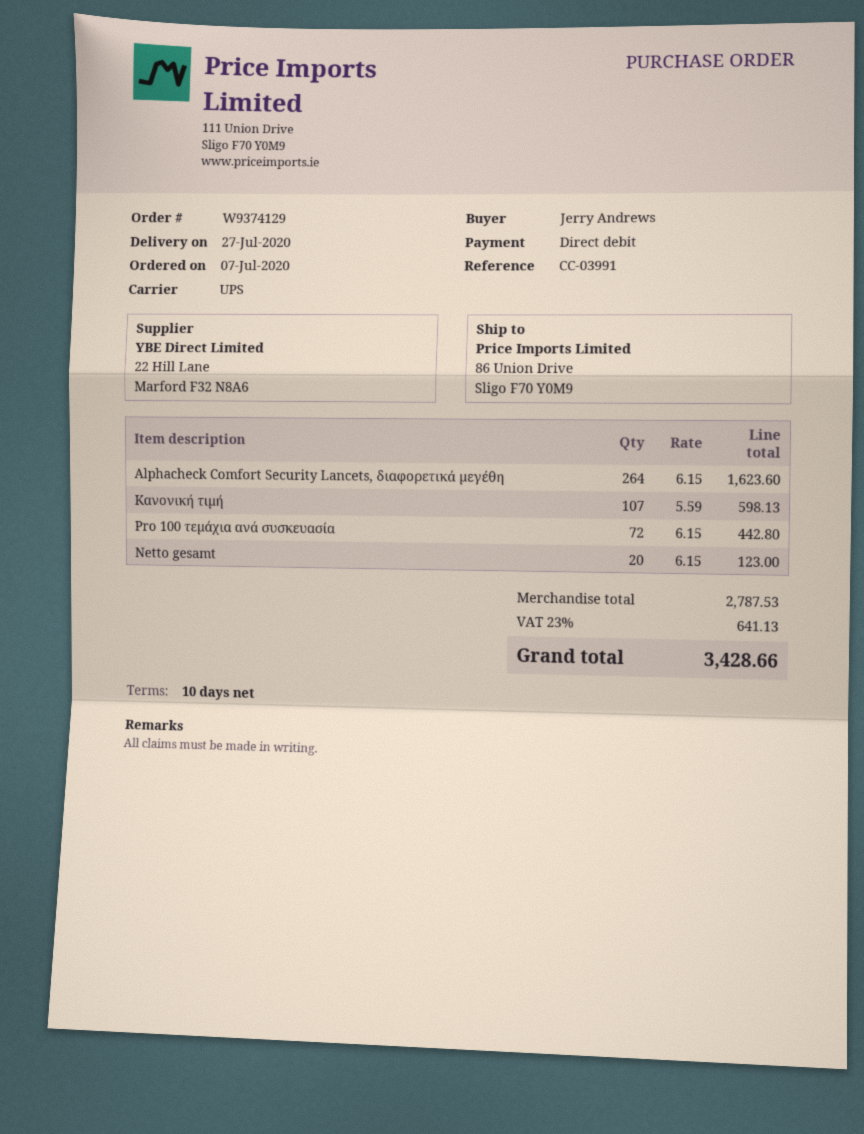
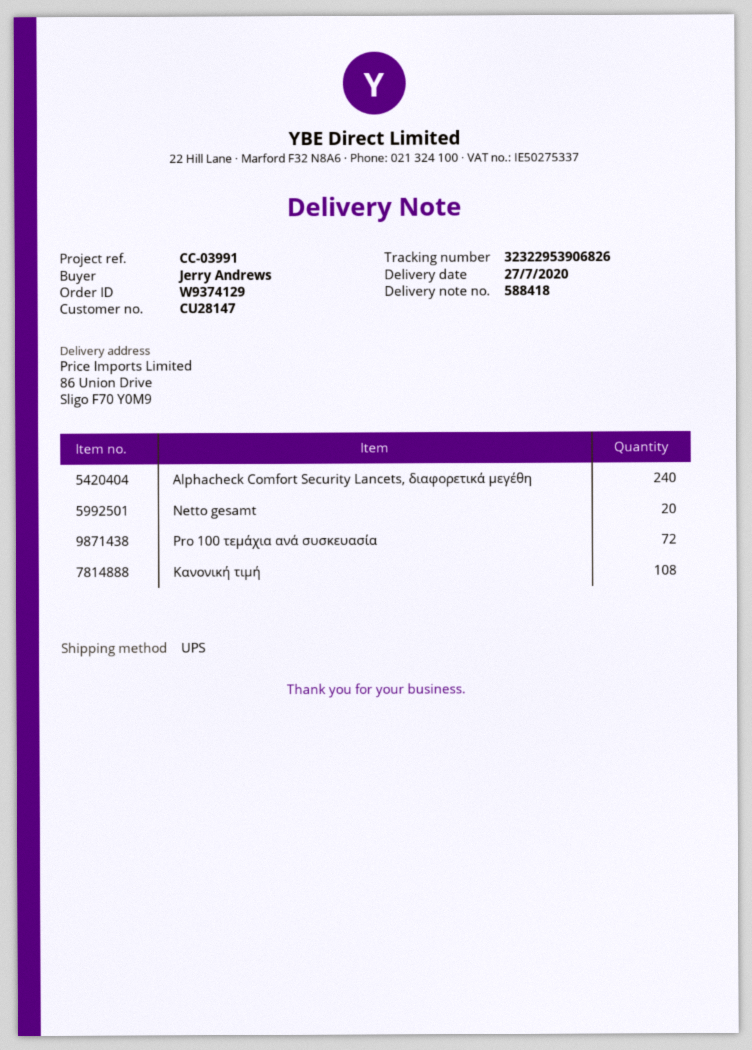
Alphacheck Comfort Security Lancets, διαφορετικά μεγέθη: 264 -> 240
Κανονική τιμή: 107 -> 108

